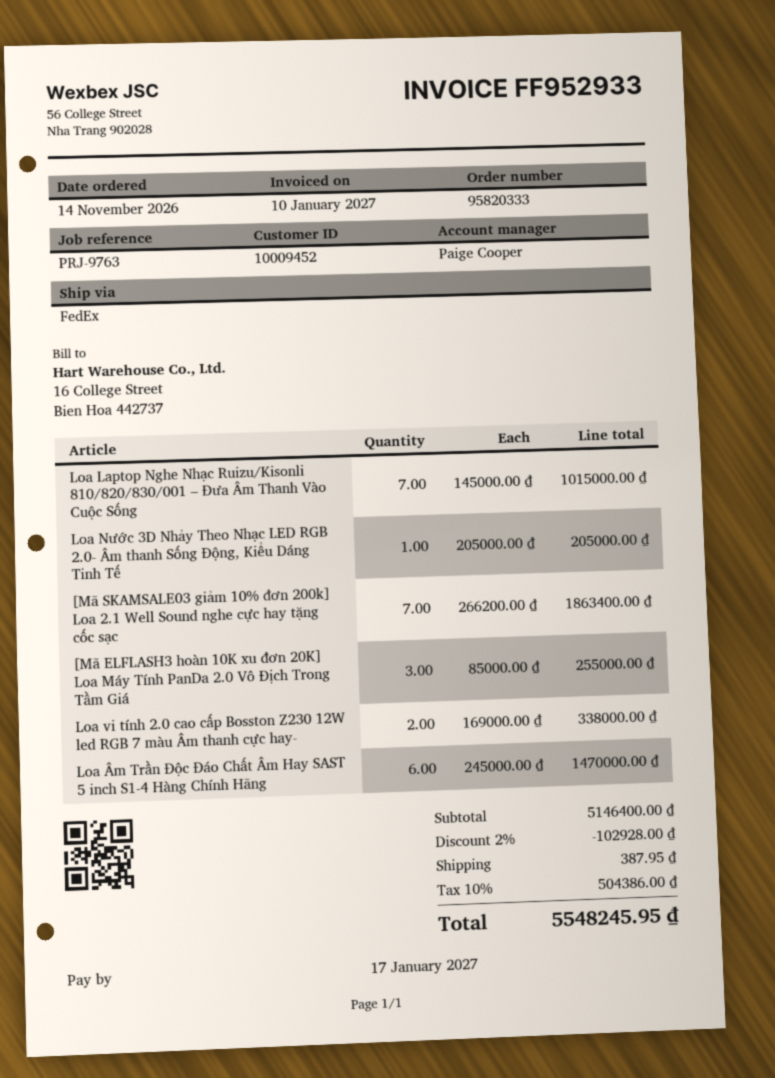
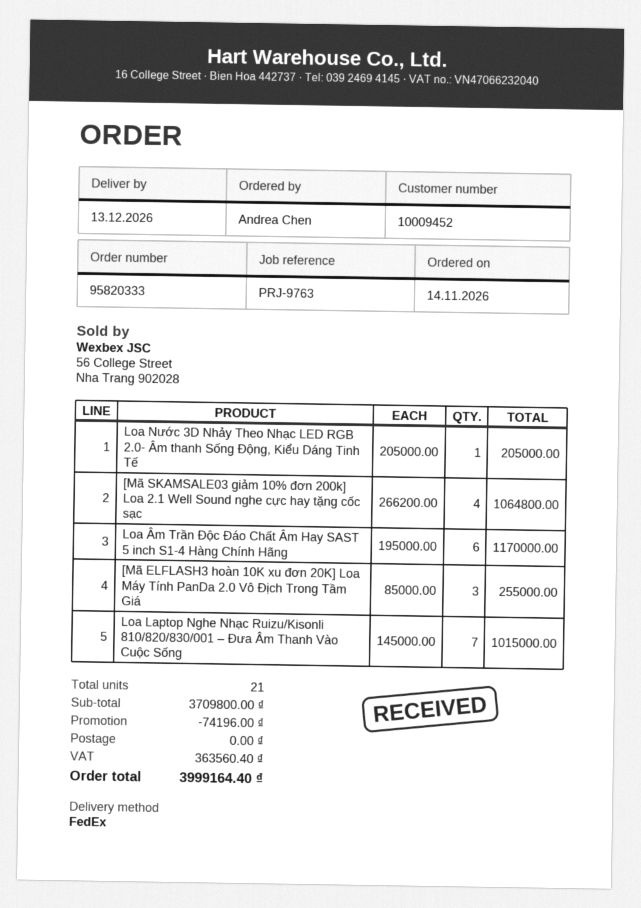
[Mã SKAMSALE03 giảm 10% đơn 200k] Loa 2.1 Well Sound nghe cực hay tặng cốc sạc: 7 x 266200.00 = 1863400.00 -> 4 x 266200.00 = 1064800.00
Loa vi tính 2.0 cao cấp Bosston Z230 12W led RGB 7 màu Âm thanh cực hay-: 2 x 169000.00 = 338000.00 -> none
Loa Âm Trần Độc Đáo Chất Âm Hay SAST 5 inch S1-4 Hàng Chính Hãng: 6 x 245000.00 = 1470000.00 -> 6 x 195000.00 = 1170000.00
subtotal: 5146400.00 -> 3709800.00
discount: 102928.00 -> 74196.00
shipping: 387.95 -> 0.00
tax: 504386.00 -> 363560.40
total: 5548245.95 -> 3999164.40

